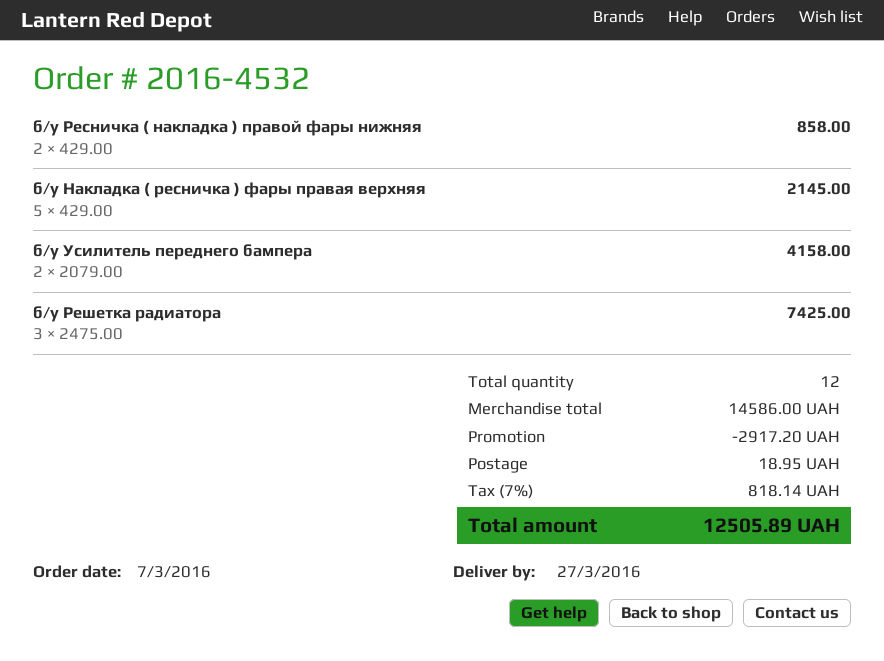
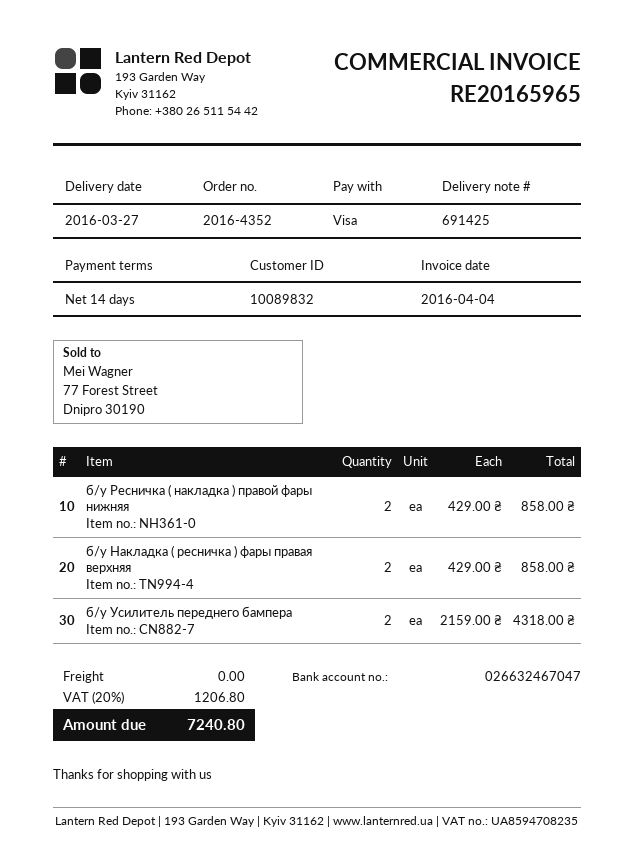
order number: 2016-4532 -> 2016-4352
б/у Накладка ( ресничка ) фары правая верхняя: 5 x 429.00 = 2145.00 -> 2 x 429.00 = 858.00
б/у Усилитель переднего бампера: 2 x 2079.00 = 4158.00 -> 2 x 2159.00 = 4318.00
б/у Решетка радиатора: 3 x 2475.00 = 7425.00 -> none
discount: 2917.20 -> none
shipping: 18.95 -> 0.00
tax: 7% = 818.14 -> 20% = 1206.80
total: 12505.89 -> 7240.80

